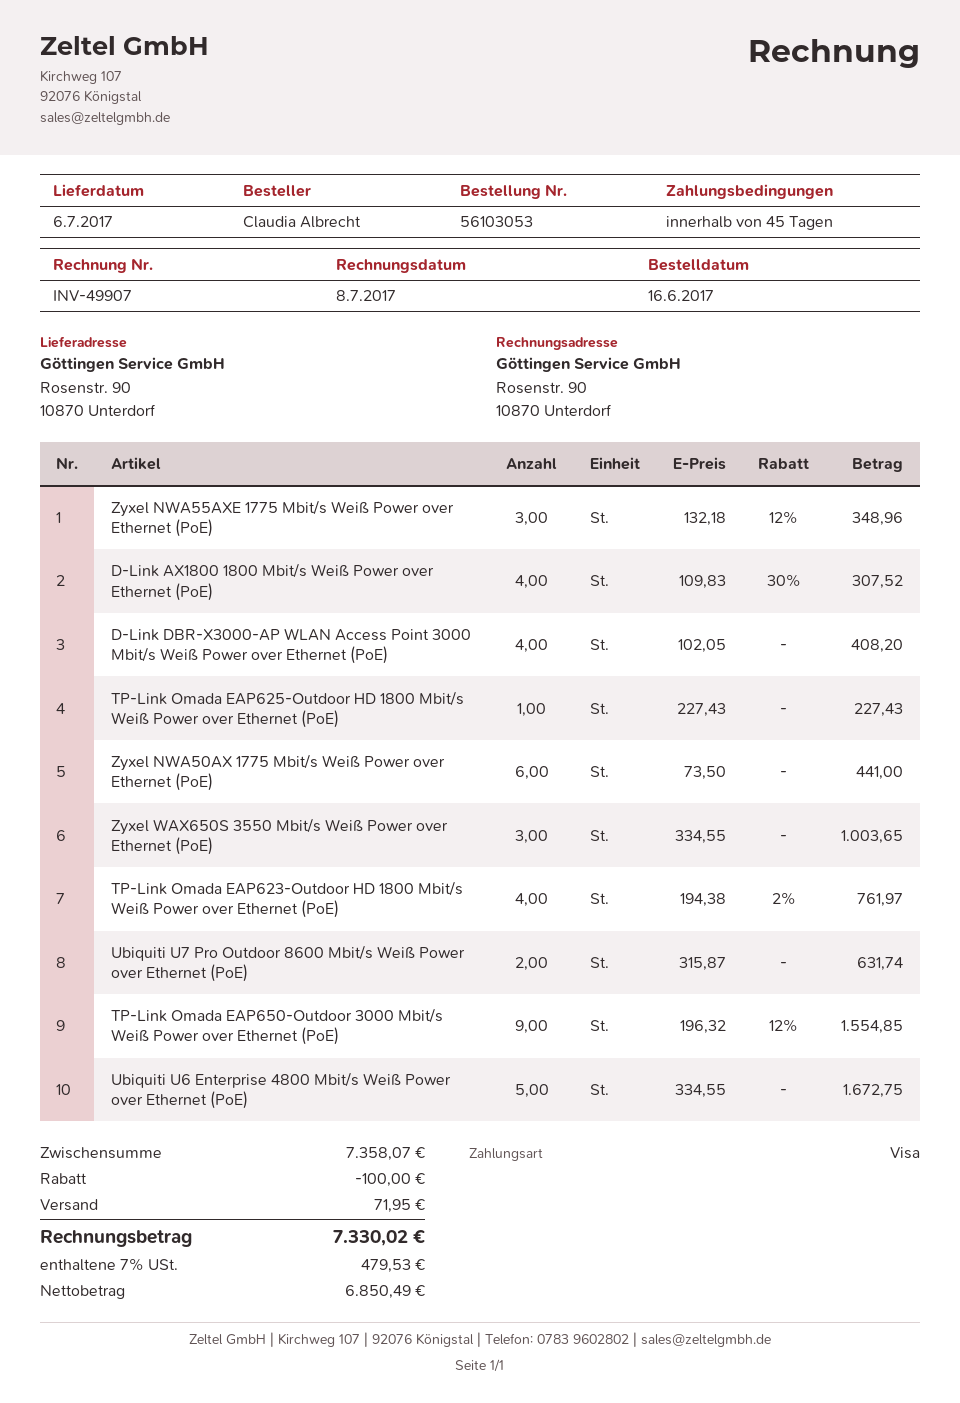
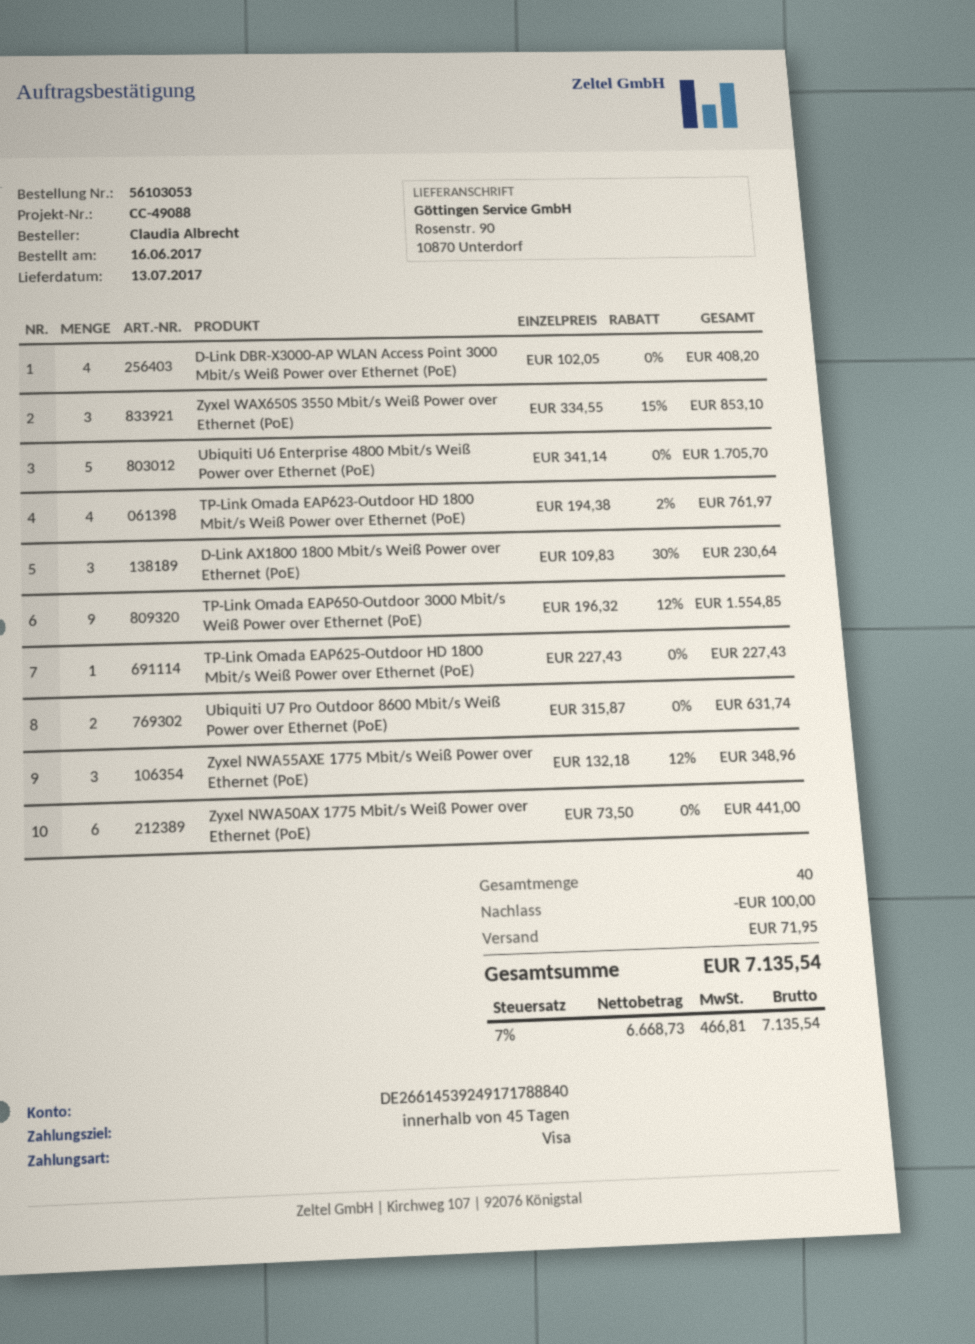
delivery date: 2017-07-06 -> 2017-07-13
D-Link AX1800 1800 Mbit/s Weiß Power over Ethernet (PoE): 4 x 109.83 - 30% = 307.52 -> 3 x 109.83 - 30% = 230.64
Zyxel WAX650S 3550 Mbit/s Weiß Power over Ethernet (PoE): 3 x 334.55 = 1003.65 -> 3 x 334.55 - 15% = 853.10
Ubiquiti U6 Enterprise 4800 Mbit/s Weiß Power over Ethernet (PoE): 5 x 334.55 = 1672.75 -> 5 x 341.14 = 1705.70
net: 6850.49 -> 6668.73
tax: 7% = 479.53 -> 7% = 466.81
total: 7330.02 -> 7135.54

